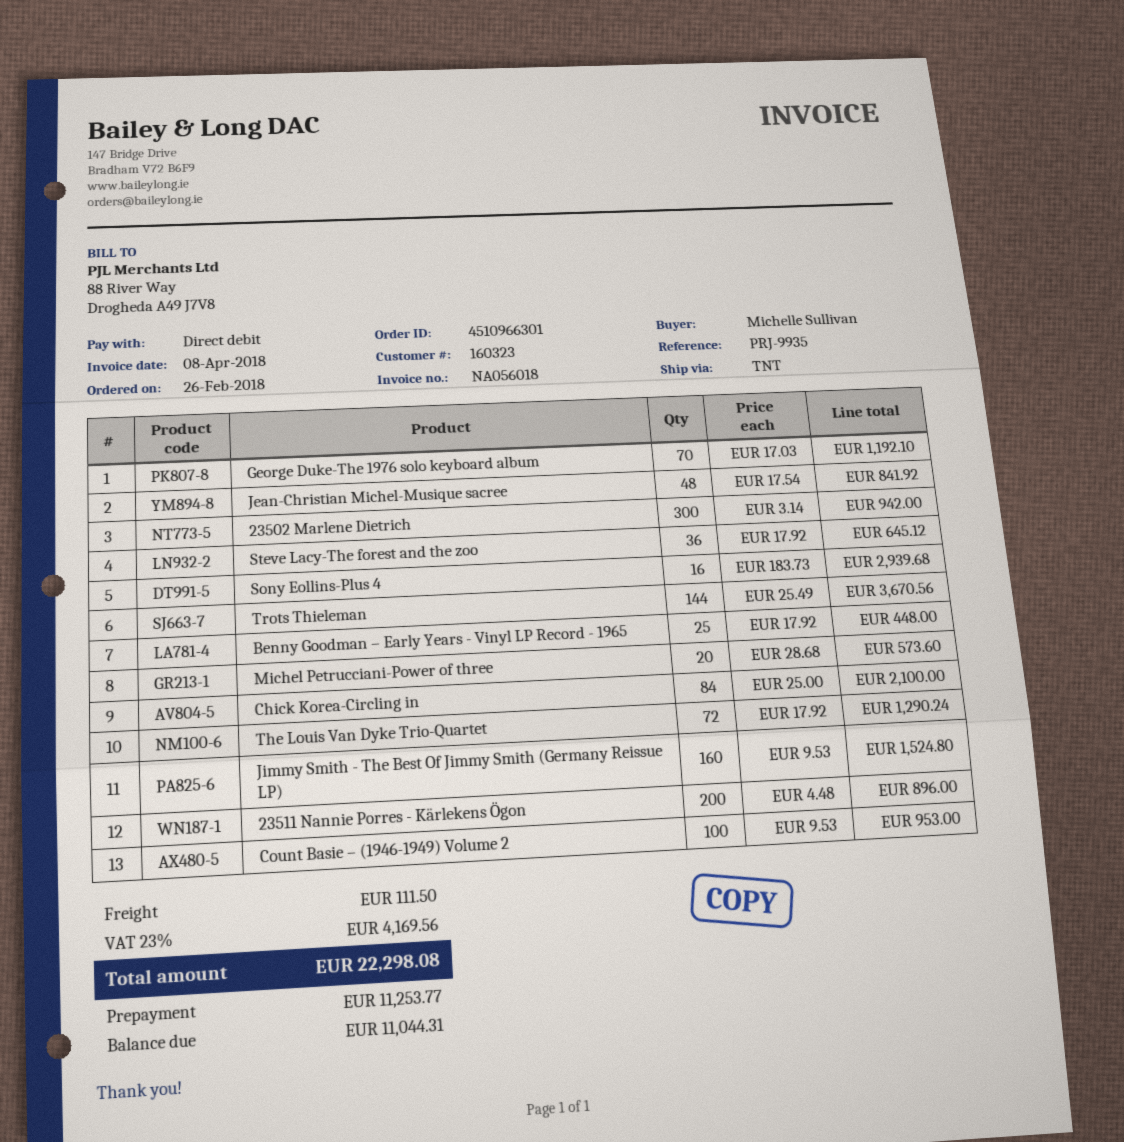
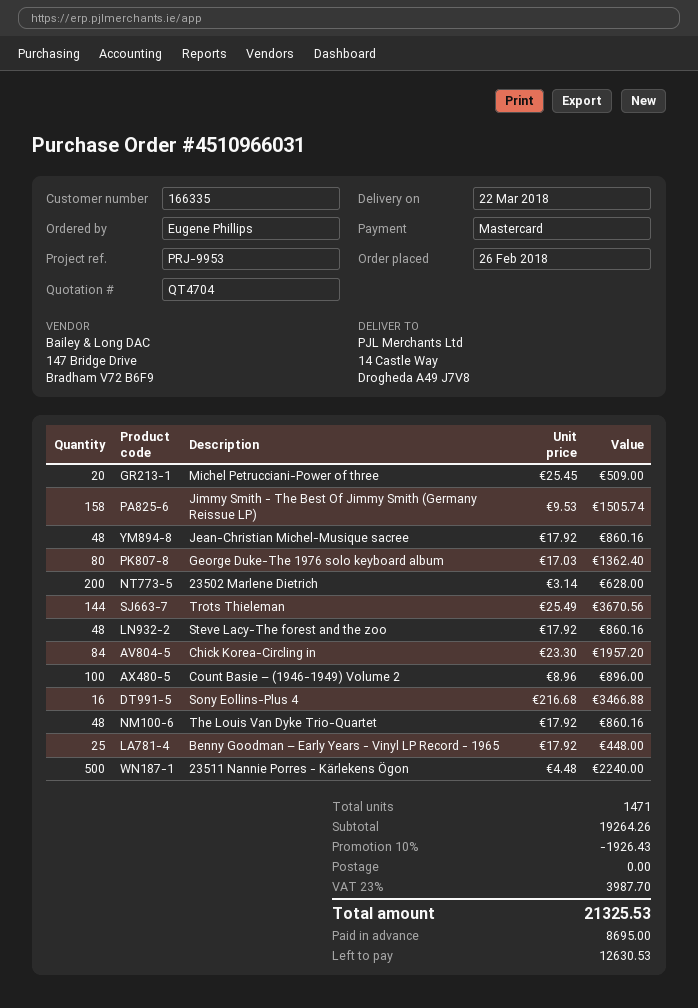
order number: 4510966301 -> 4510966031
customer number: 160323 -> 166335
reference: PRJ-9935 -> PRJ-9953
ordered by: Michelle Sullivan -> Eugene Phillips
payment method: direct debit -> Mastercard
George Duke-The 1976 solo keyboard album: 70 x 17.03 = 1192.10 -> 80 x 17.03 = 1362.40
Jean-Christian Michel-Musique sacree: 48 x 17.54 = 841.92 -> 48 x 17.92 = 860.16
23502 Marlene Dietrich: 300 x 3.14 = 942.00 -> 200 x 3.14 = 628.00
Steve Lacy-The forest and the zoo: 36 x 17.92 = 645.12 -> 48 x 17.92 = 860.16
Sony Eollins-Plus 4: 16 x 183.73 = 2939.68 -> 16 x 216.68 = 3466.88
Michel Petrucciani-Power of three: 20 x 28.68 = 573.60 -> 20 x 25.45 = 509.00
Chick Korea-Circling in: 84 x 25.00 = 2100.00 -> 84 x 23.30 = 1957.20
The Louis Van Dyke Trio-Quartet: 72 x 17.92 = 1290.24 -> 48 x 17.92 = 860.16
Jimmy Smith - The Best Of Jimmy Smith (Germany Reissue LP): 160 x 9.53 = 1524.80 -> 158 x 9.53 = 1505.74
23511 Nannie Porres - Kärlekens Ögon: 200 x 4.48 = 896.00 -> 500 x 4.48 = 2240.00
Count Basie – (1946-1949) Volume 2: 100 x 9.53 = 953.00 -> 100 x 8.96 = 896.00
discount: none -> 10% = 1926.43
shipping: 111.50 -> 0.00
tax: 23% = 4169.56 -> 23% = 3987.70
total: 22298.08 -> 21325.53
deposit: 11253.77 -> 8695.00
balance: 11044.31 -> 12630.53

